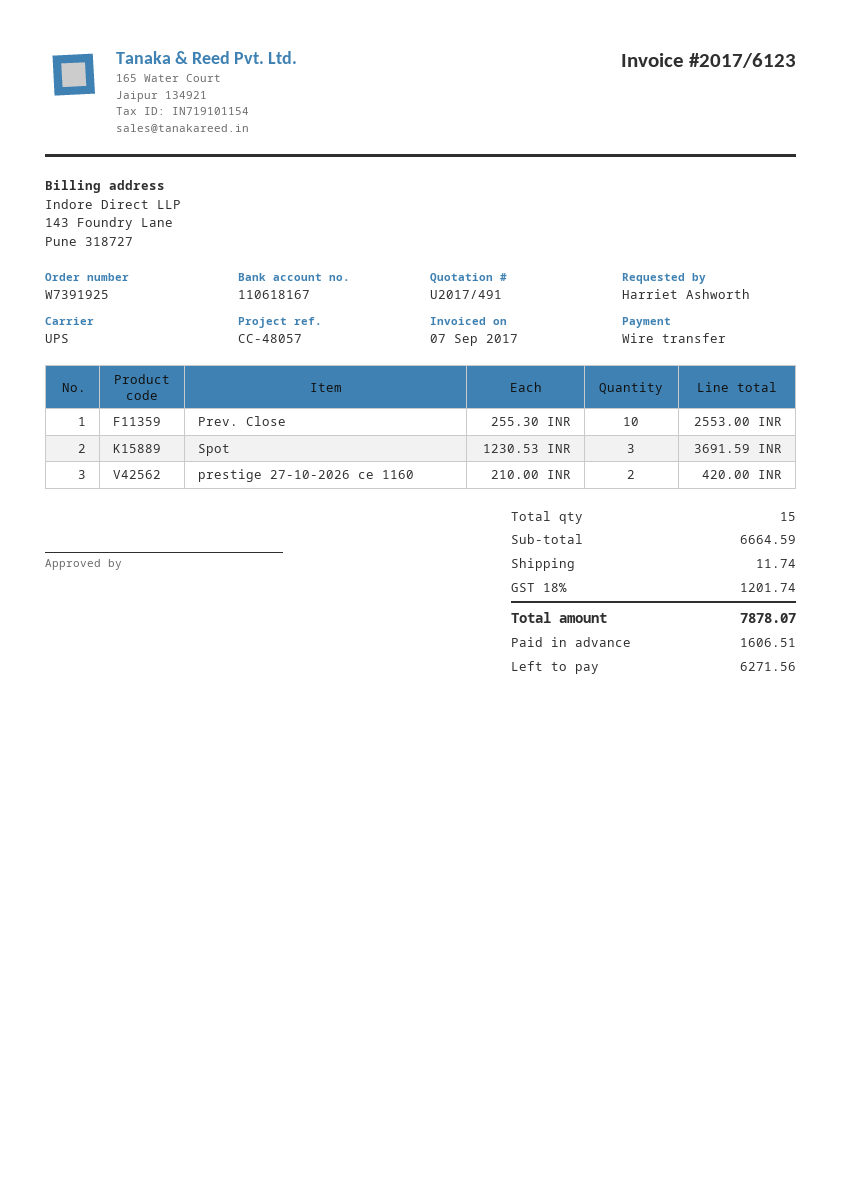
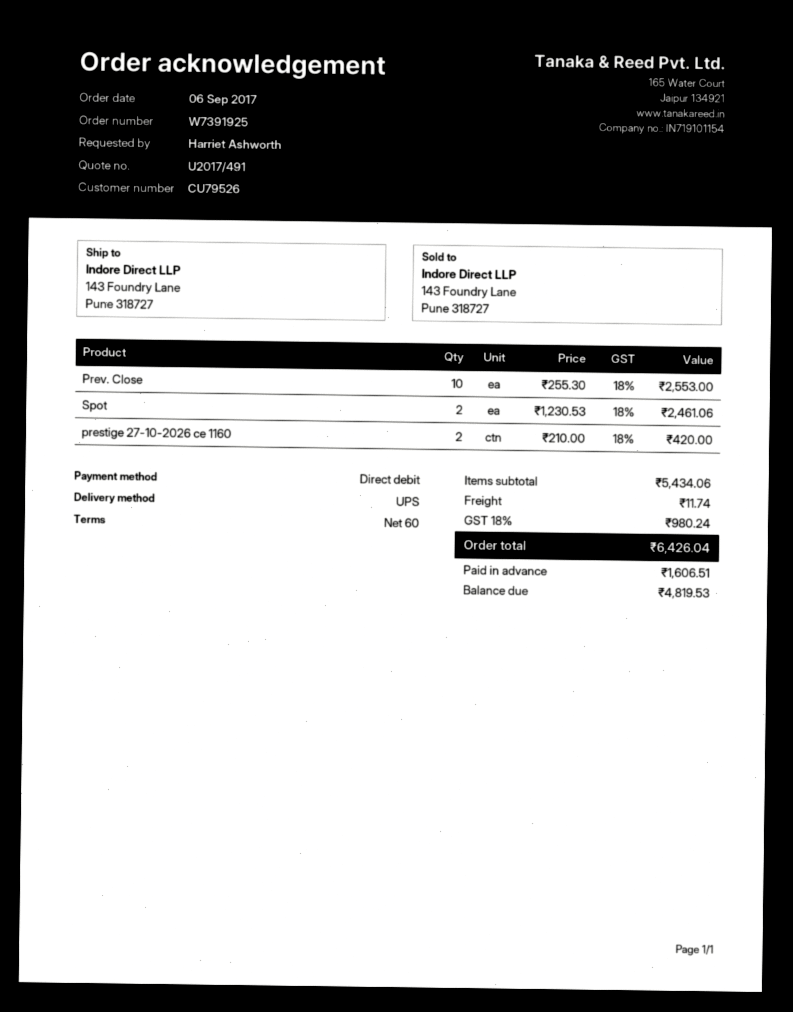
payment method: bank transfer -> direct debit
Spot: 3 x 1230.53 = 3691.59 -> 2 x 1230.53 = 2461.06
subtotal: 6664.59 -> 5434.06
tax: 18% = 1201.74 -> 18% = 980.24
total: 7878.07 -> 6426.04
balance: 6271.56 -> 4819.53

